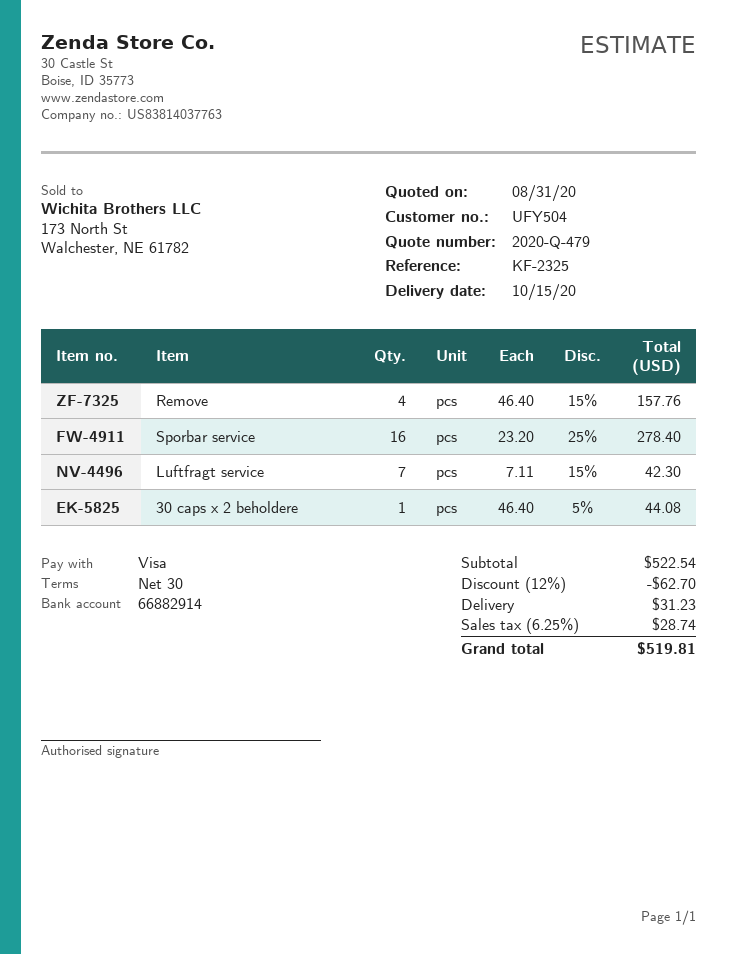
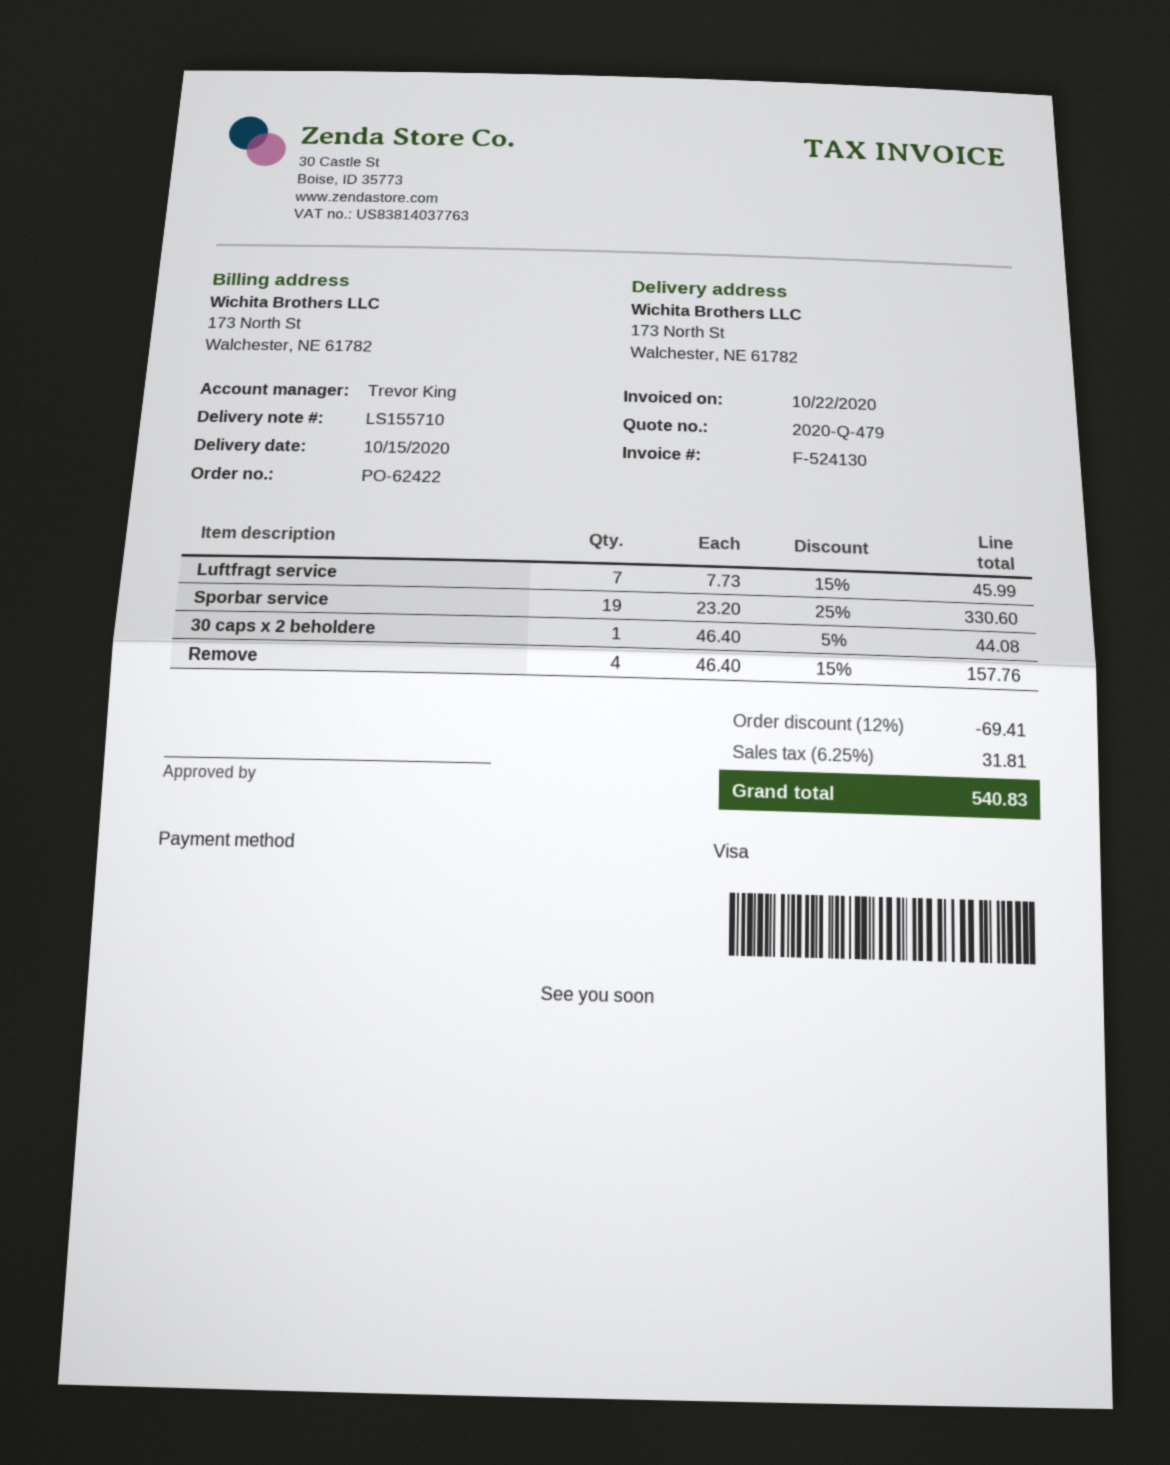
Sporbar service: 16 x 23.20 - 25% = 278.40 -> 19 x 23.20 - 25% = 330.60
Luftfragt service: 7 x 7.11 - 15% = 42.30 -> 7 x 7.73 - 15% = 45.99
discount: 12% = 62.70 -> 12% = 69.41
shipping: 31.23 -> none
tax: 6.25% = 28.74 -> 6.25% = 31.81
total: 519.81 -> 540.83

